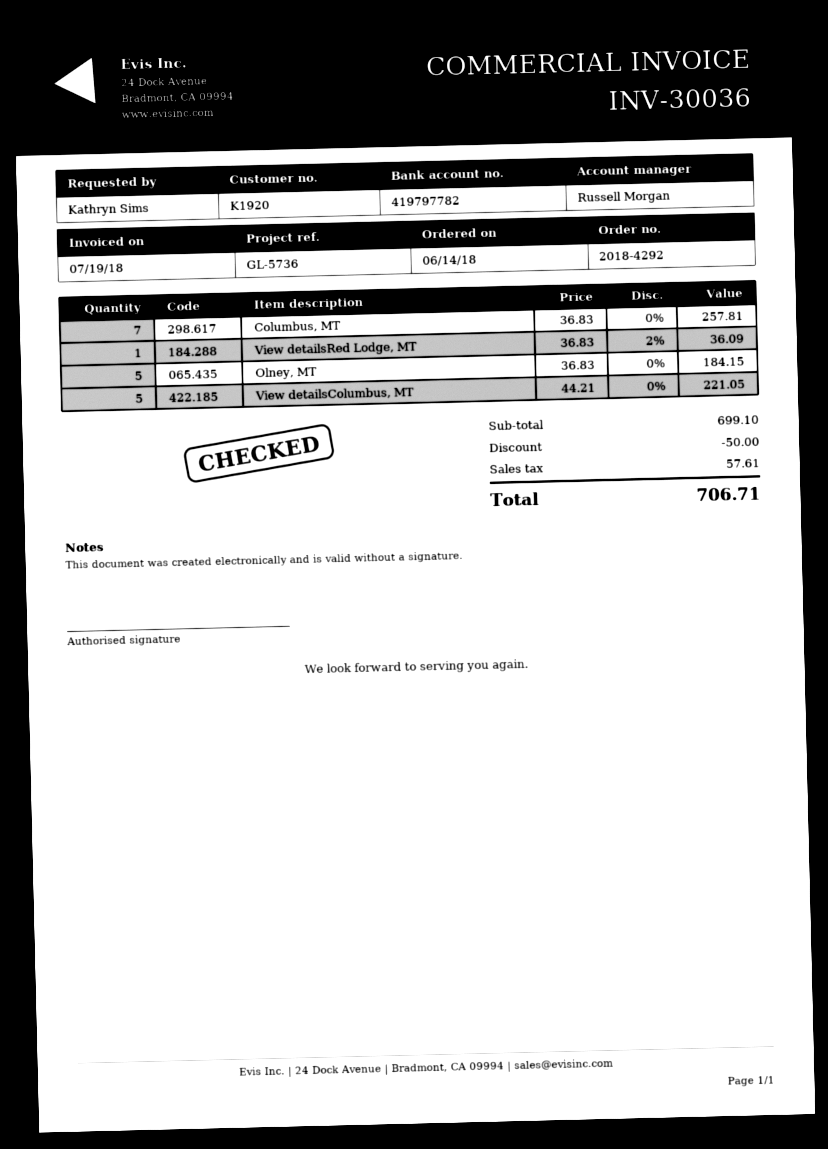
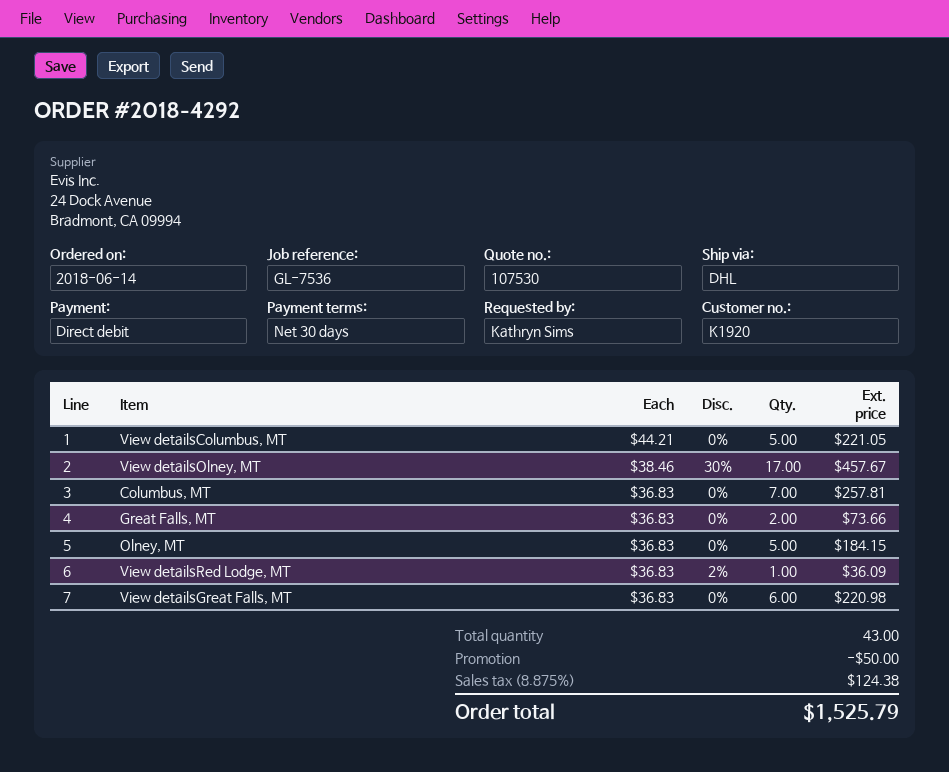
reference: GL-5736 -> GL-7536
View detailsOlney, MT: none -> 17 x 38.46 - 30% = 457.67
Great Falls, MT: none -> 2 x 36.83 = 73.66
View detailsGreat Falls, MT: none -> 6 x 36.83 = 220.98
tax: 57.61 -> 124.38
total: 706.71 -> 1525.79

